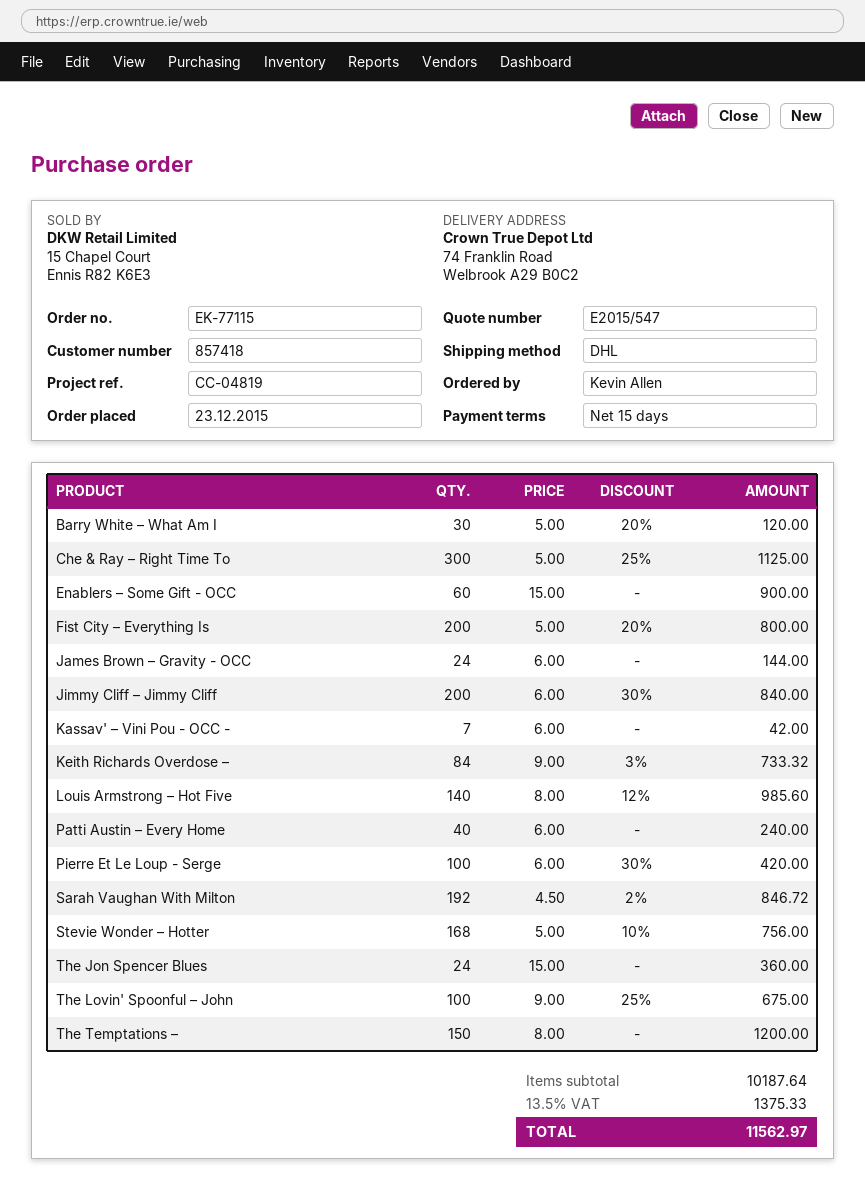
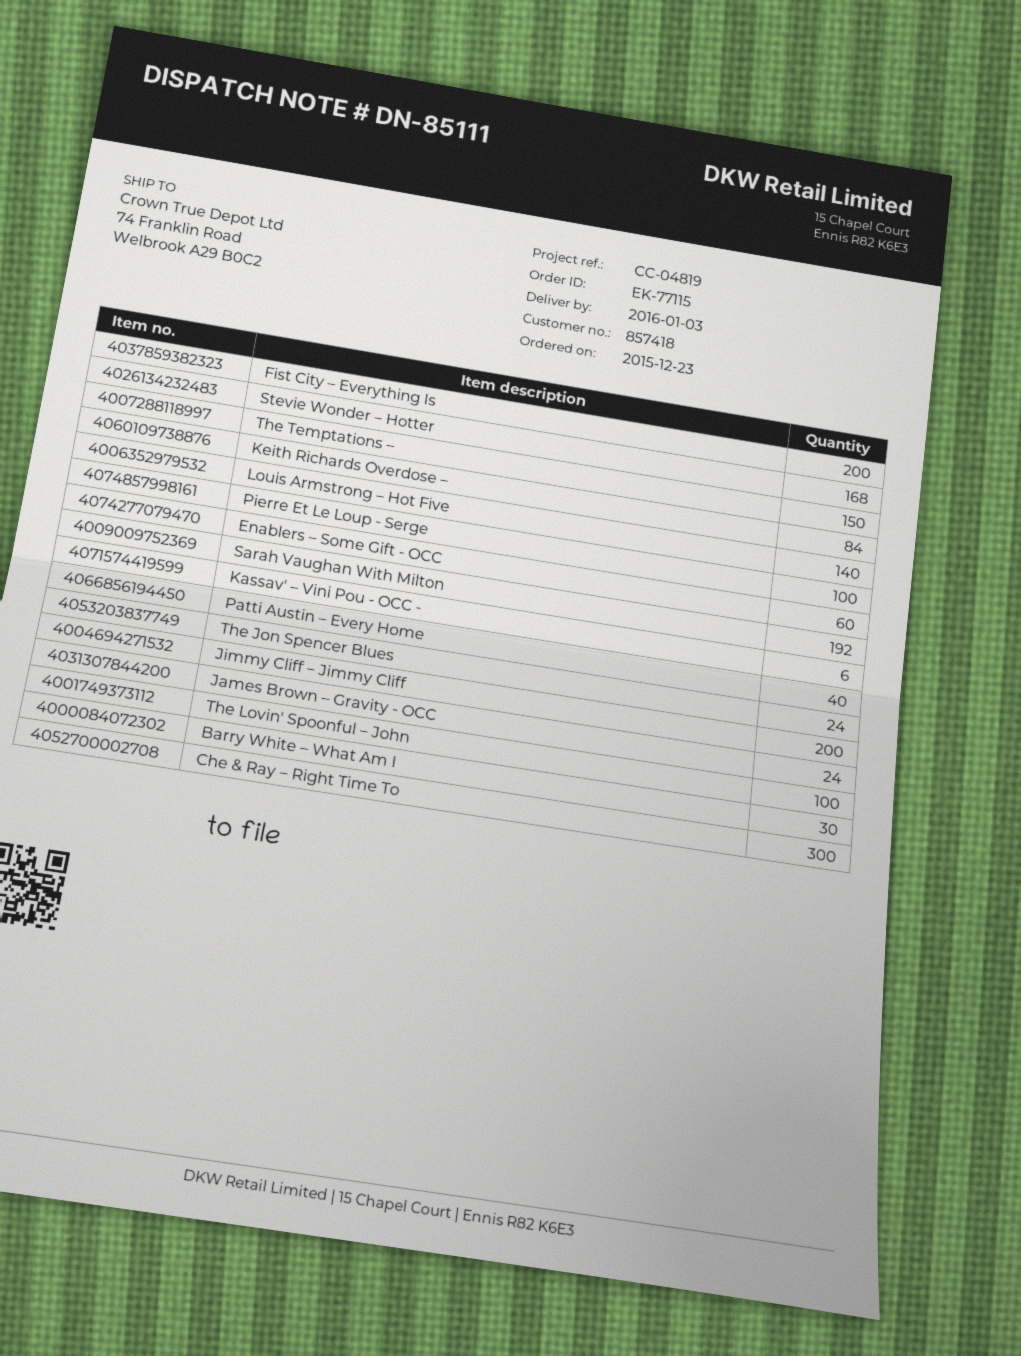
Kassav' – Vini Pou - OCC -: 7 -> 6

